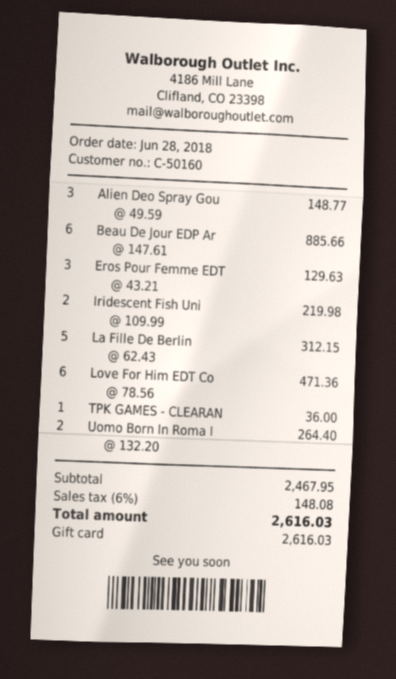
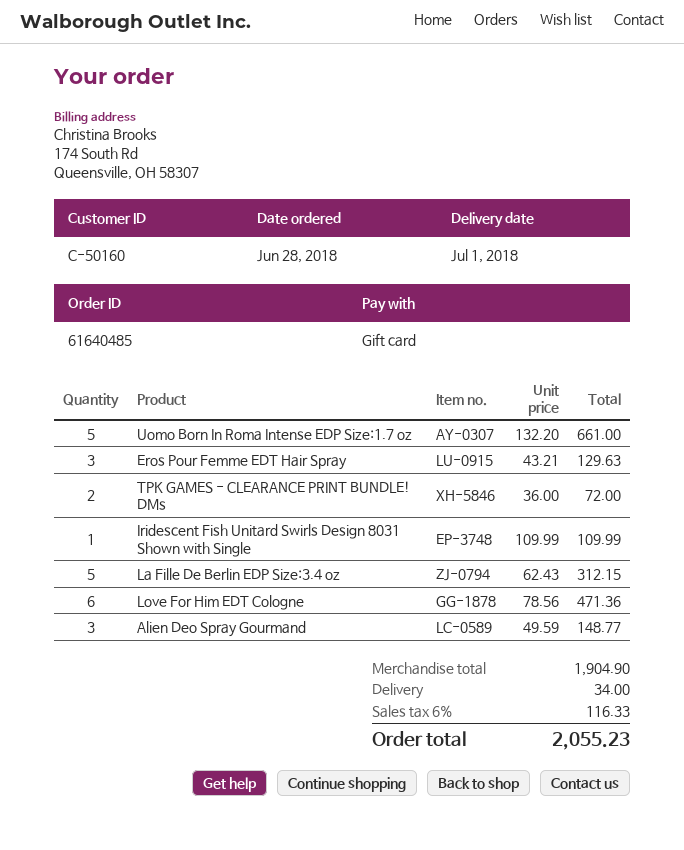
Beau De Jour EDP Ar: 6 x 147.61 = 885.66 -> none
Iridescent Fish Uni: 2 x 109.99 = 219.98 -> 1 x 109.99 = 109.99
TPK GAMES - CLEARAN: 1 x 36.00 = 36.00 -> 2 x 36.00 = 72.00
Uomo Born In Roma I: 2 x 132.20 = 264.40 -> 5 x 132.20 = 661.00
subtotal: 2467.95 -> 1904.90
shipping: none -> 34.00
tax: 6% = 148.08 -> 6% = 116.33
total: 2616.03 -> 2055.23

